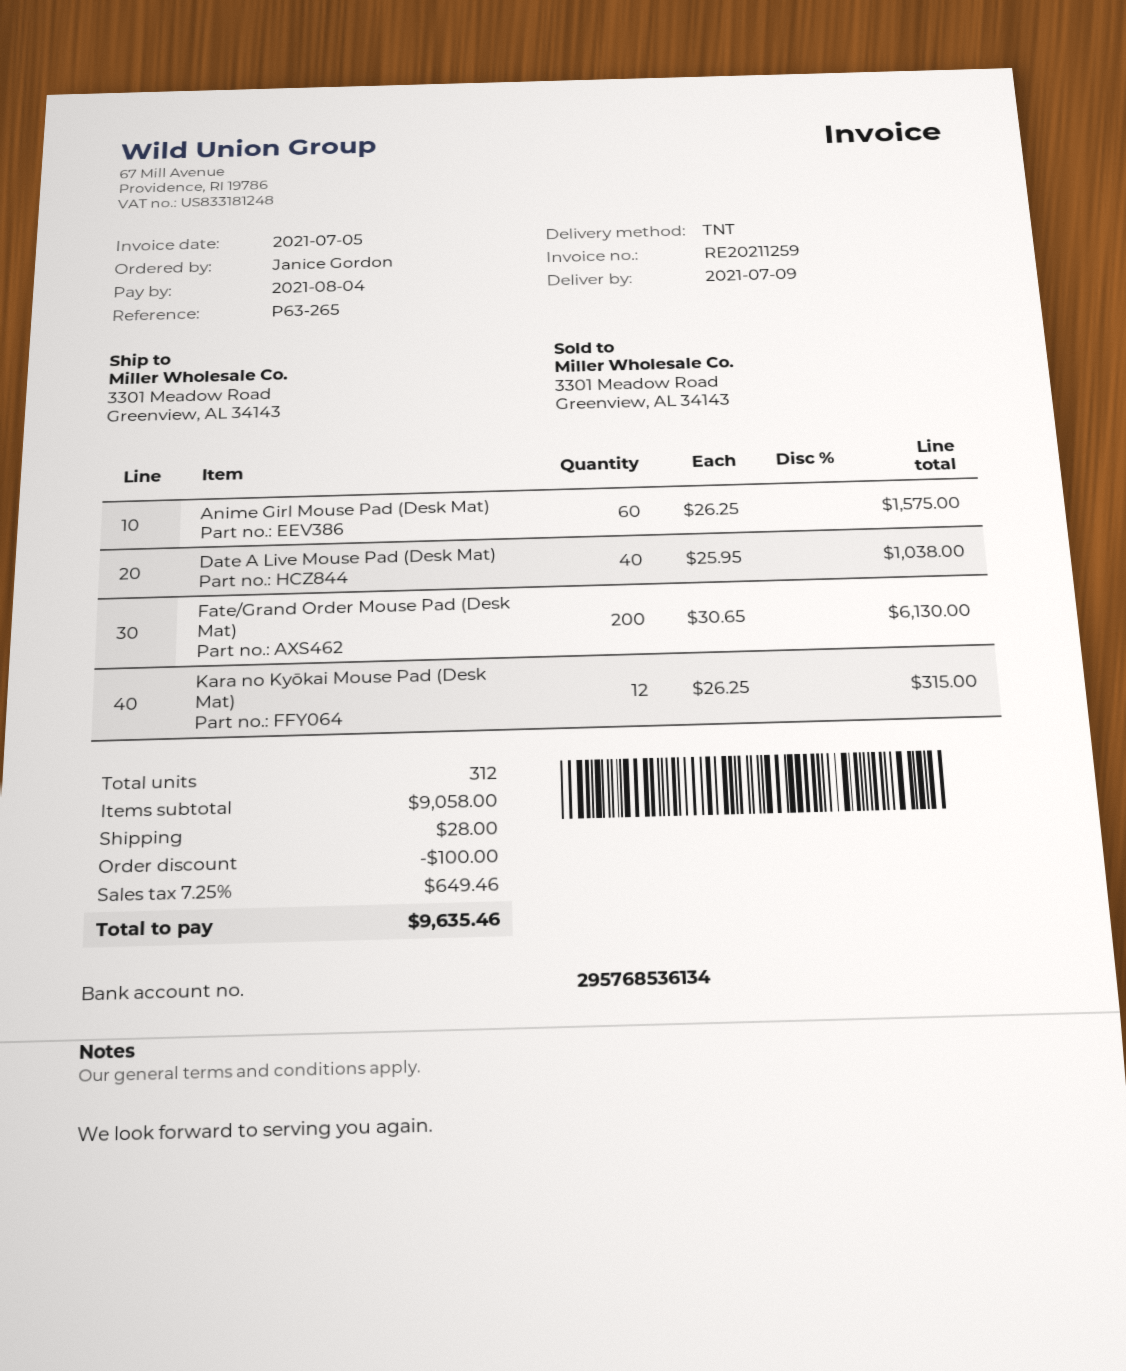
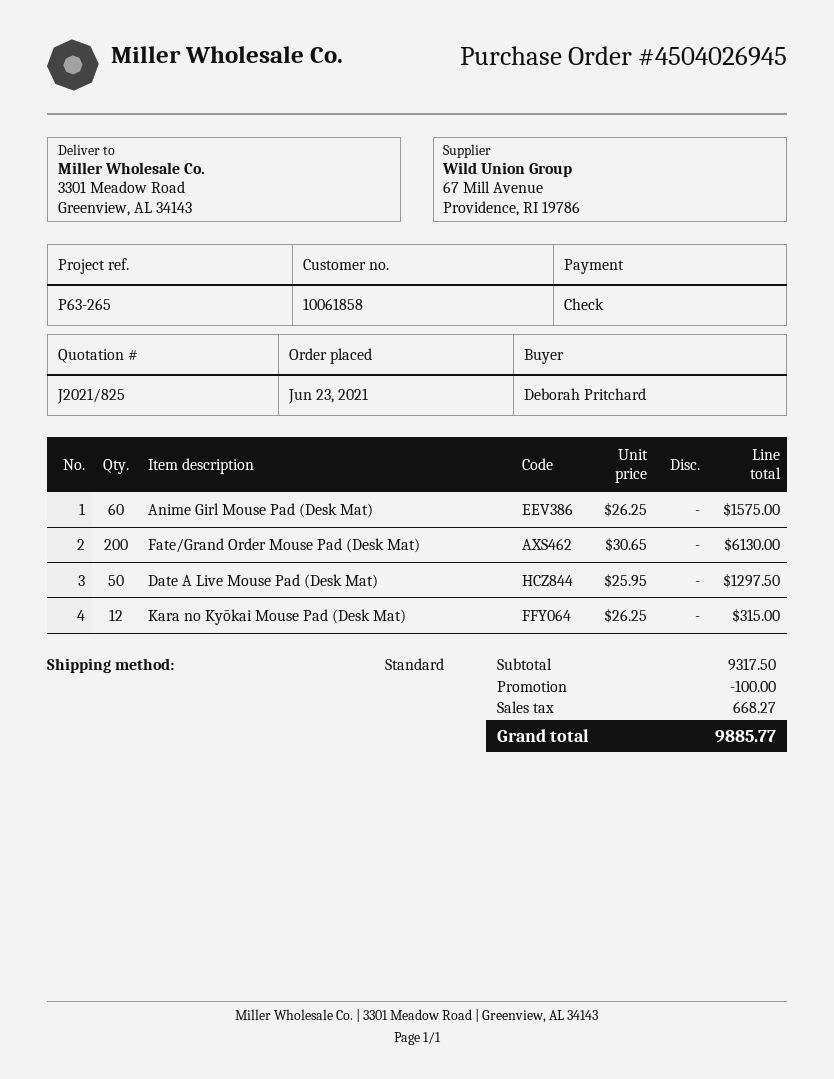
ordered by: Janice Gordon -> Deborah Pritchard
shipping method: TNT -> standard
Date A Live Mouse Pad (Desk Mat): 40 x 25.95 = 1038.00 -> 50 x 25.95 = 1297.50
subtotal: 9058.00 -> 9317.50
shipping: 28.00 -> none
tax: 649.46 -> 668.27
total: 9635.46 -> 9885.77

